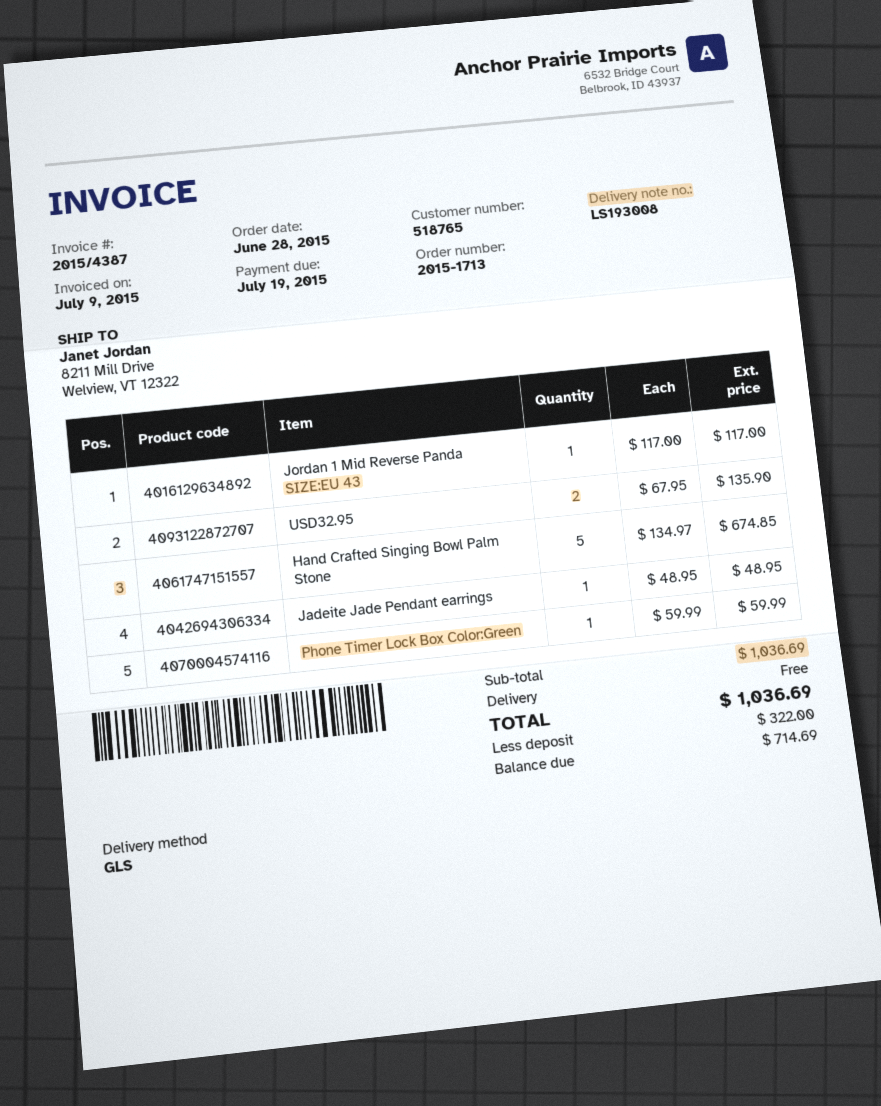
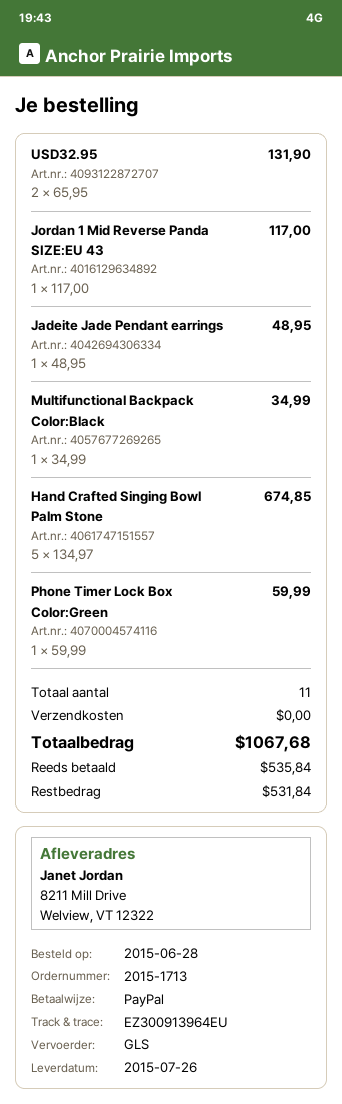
USD32.95: 2 x 67.95 = 135.90 -> 2 x 65.95 = 131.90
Multifunctional Backpack Color:Black: none -> 1 x 34.99 = 34.99
total: 1036.69 -> 1067.68
deposit: 322.00 -> 535.84
balance: 714.69 -> 531.84

